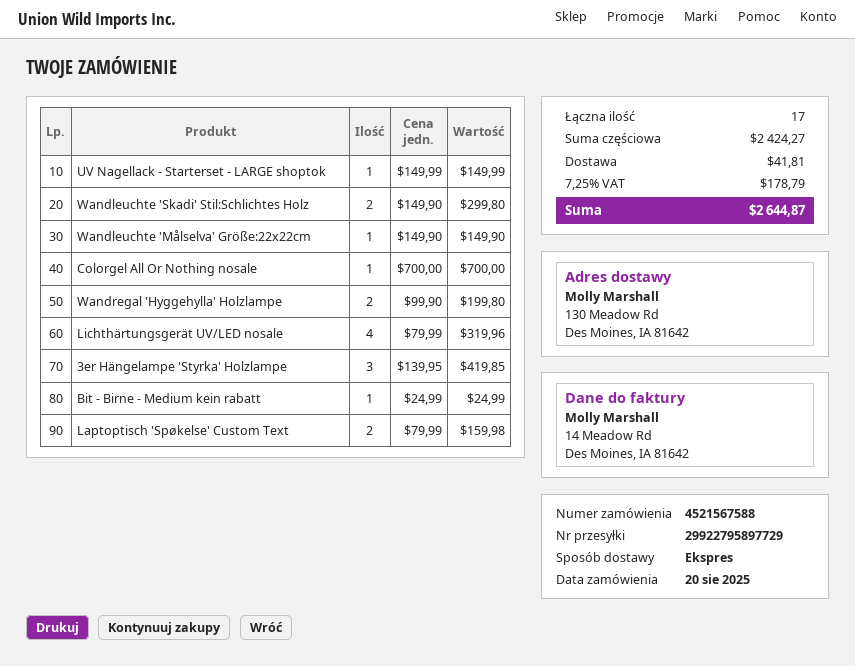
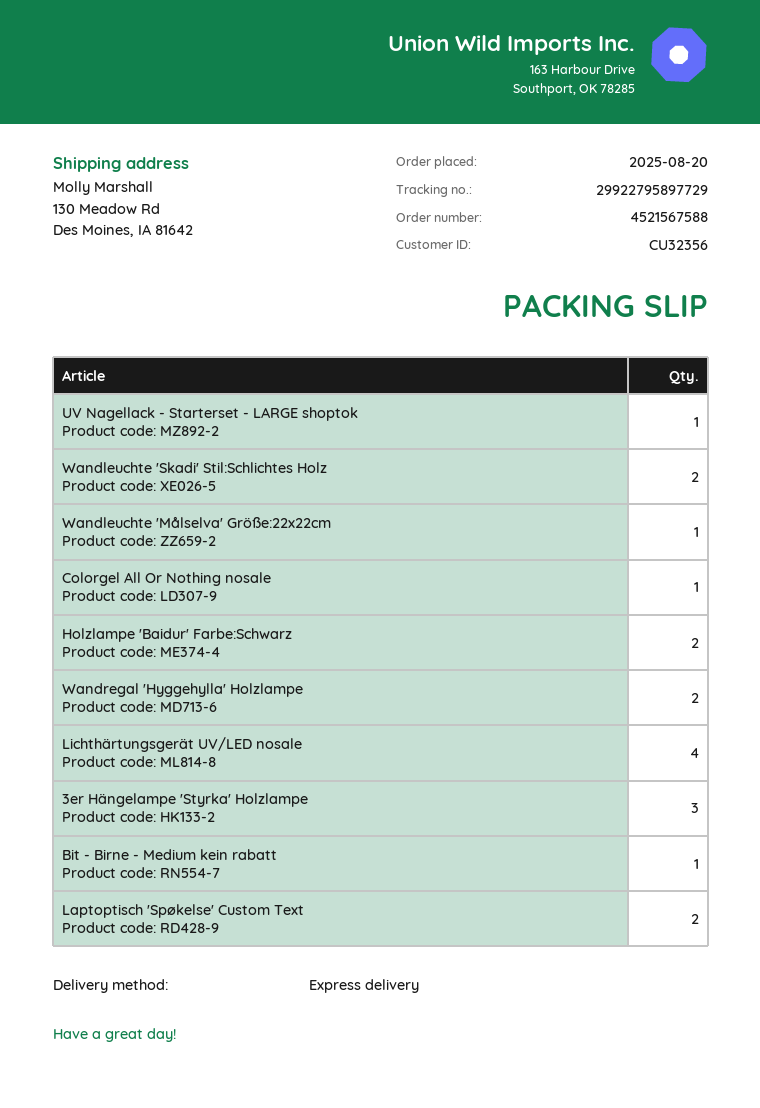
Holzlampe 'Baidur' Farbe:Schwarz: none -> 2

